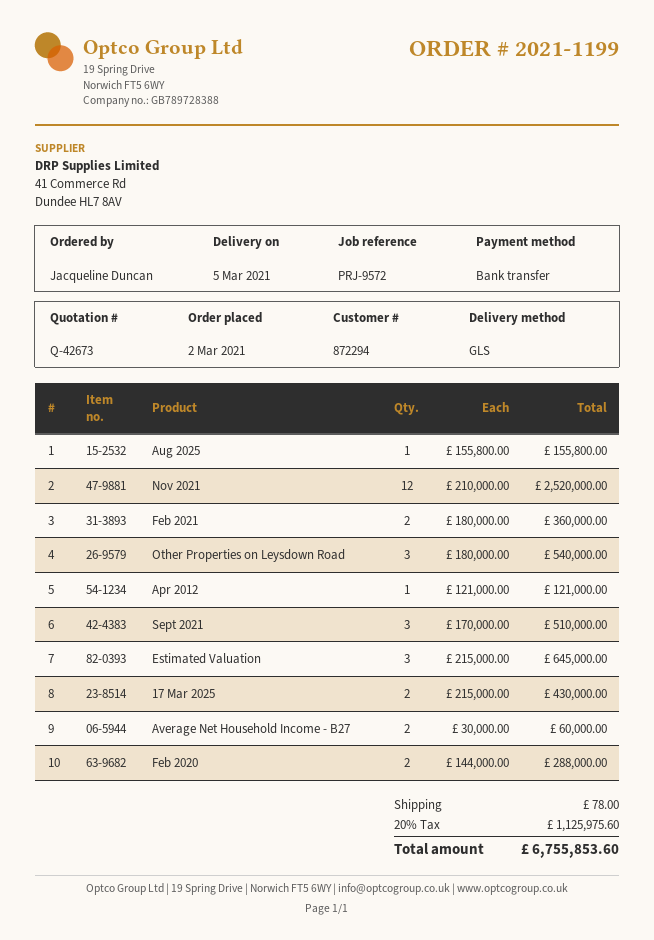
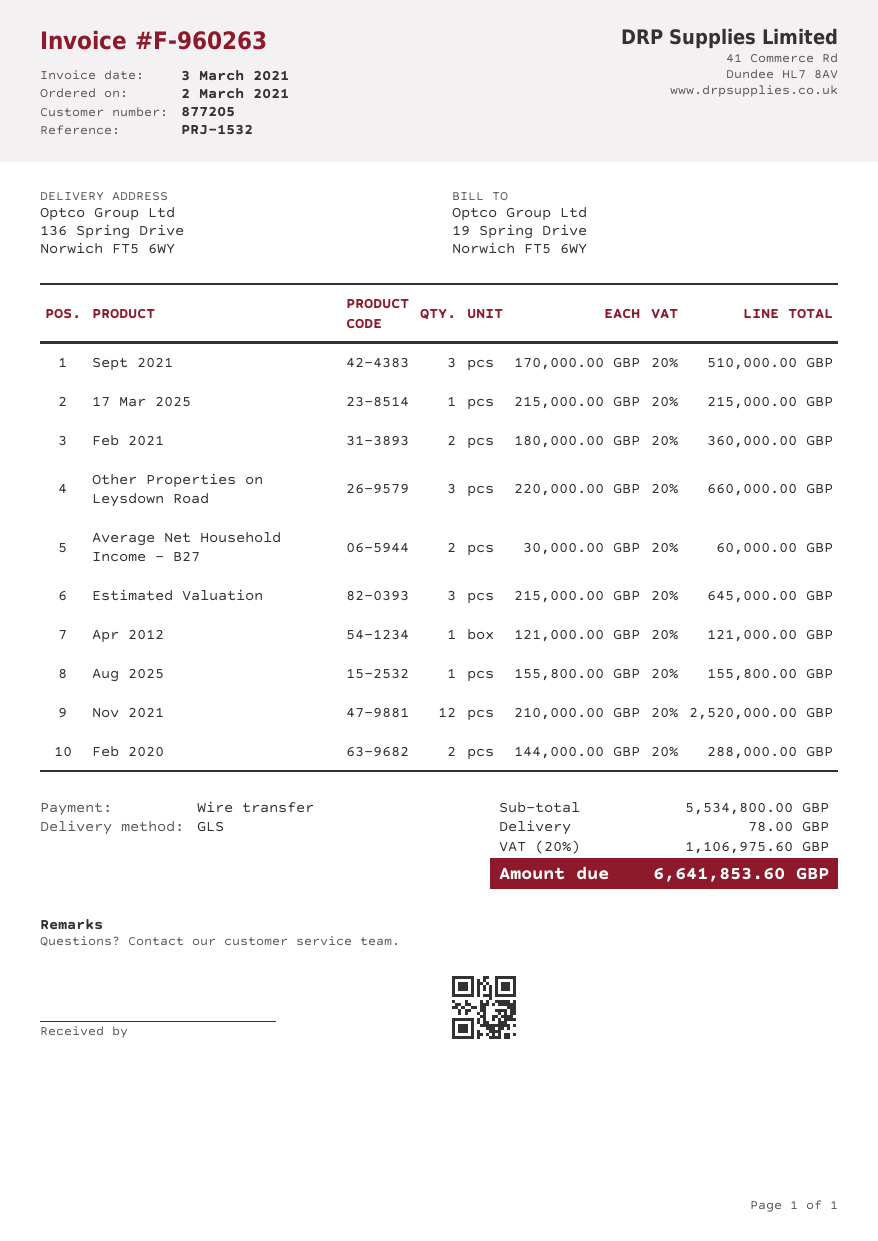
customer number: 872294 -> 877205
reference: PRJ-9572 -> PRJ-1532
Other Properties on Leysdown Road: 3 x 180000.00 = 540000.00 -> 3 x 220000.00 = 660000.00
17 Mar 2025: 2 x 215000.00 = 430000.00 -> 1 x 215000.00 = 215000.00
tax: 20% = 1125975.60 -> 20% = 1106975.60
total: 6755853.60 -> 6641853.60

